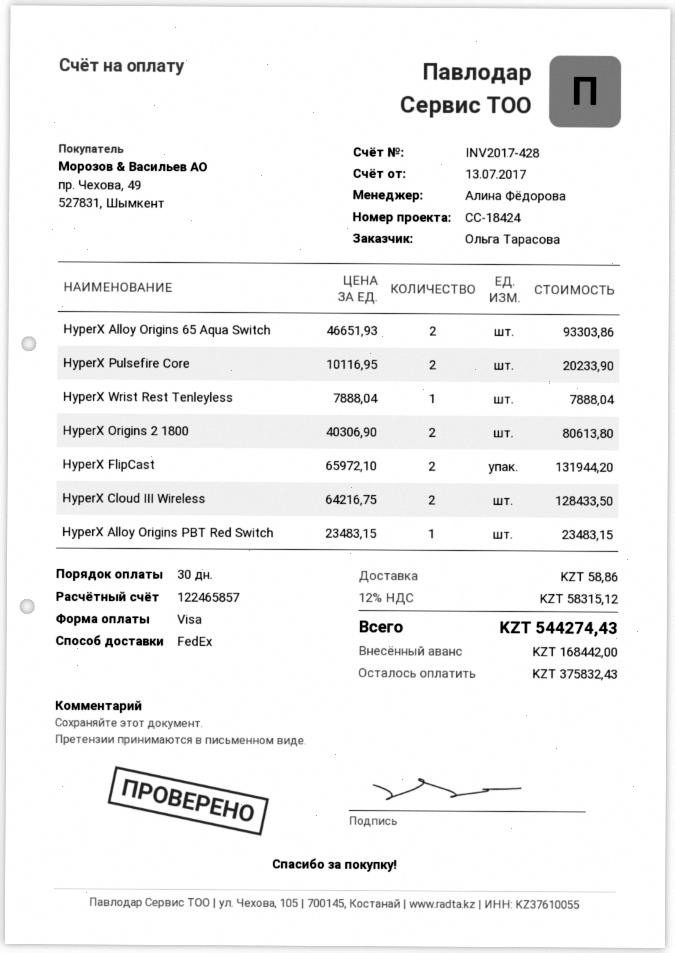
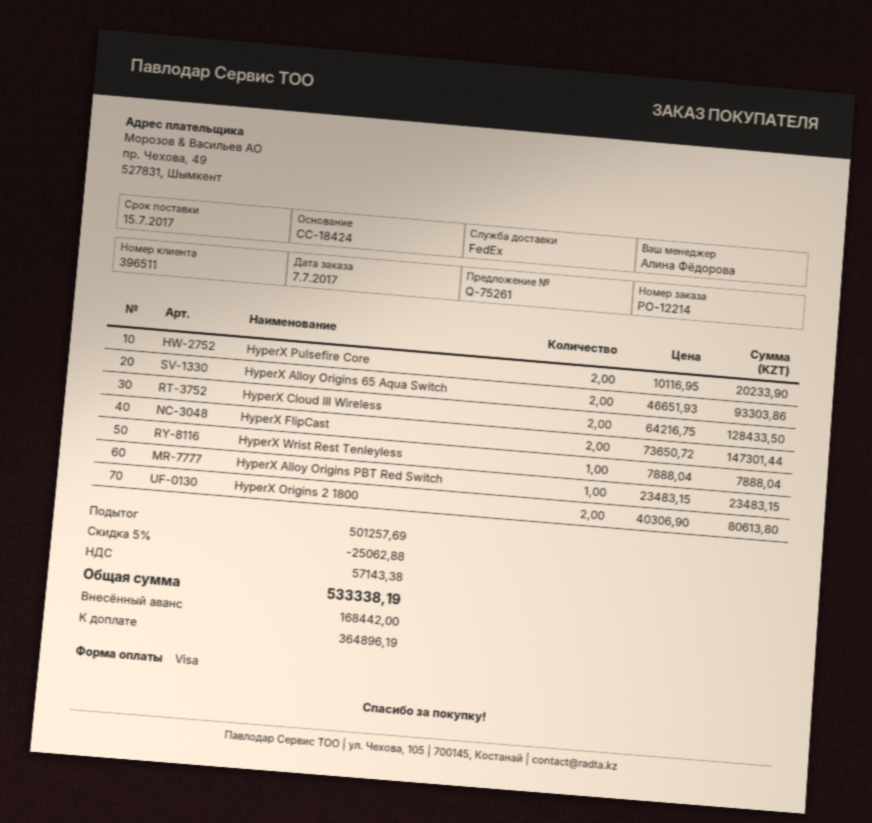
HyperX FlipCast: 2 x 65972.10 = 131944.20 -> 2 x 73650.72 = 147301.44
discount: none -> 5% = 25062.88
shipping: 58.86 -> none
tax: 58315.12 -> 57143.38
total: 544274.43 -> 533338.19
balance: 375832.43 -> 364896.19

